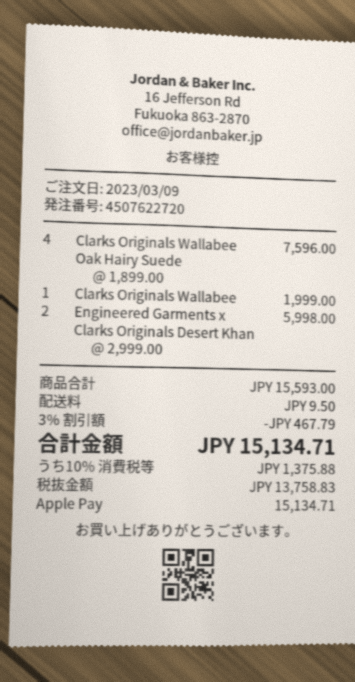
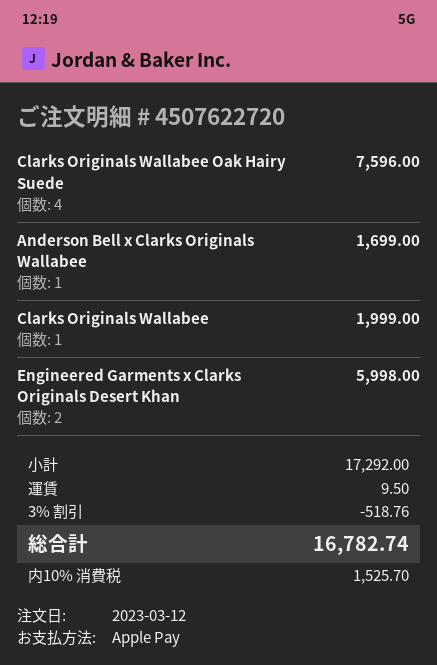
order date: 2023-03-09 -> 2023-03-12
Anderson Bell x Clarks Originals Wallabee: none -> 1 for 1699.00
subtotal: 15593.00 -> 17292.00
discount: 3% = 467.79 -> 3% = 518.76
tax: 10% = 1375.88 -> 10% = 1525.70
total: 15134.71 -> 16782.74

